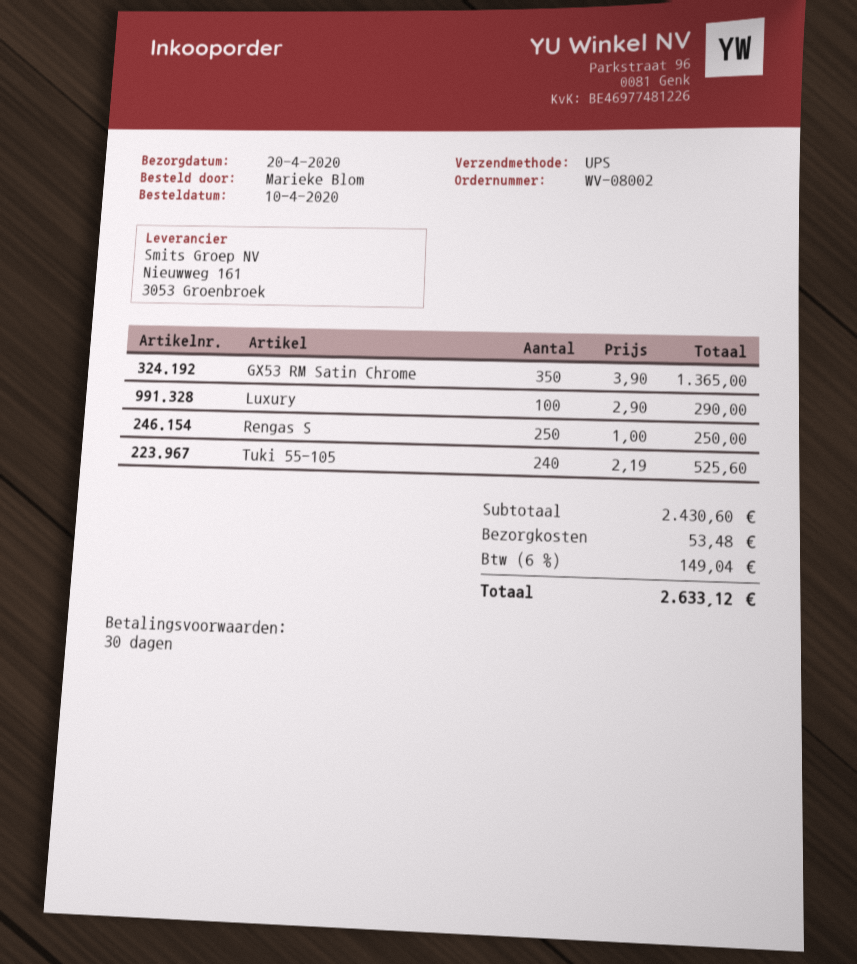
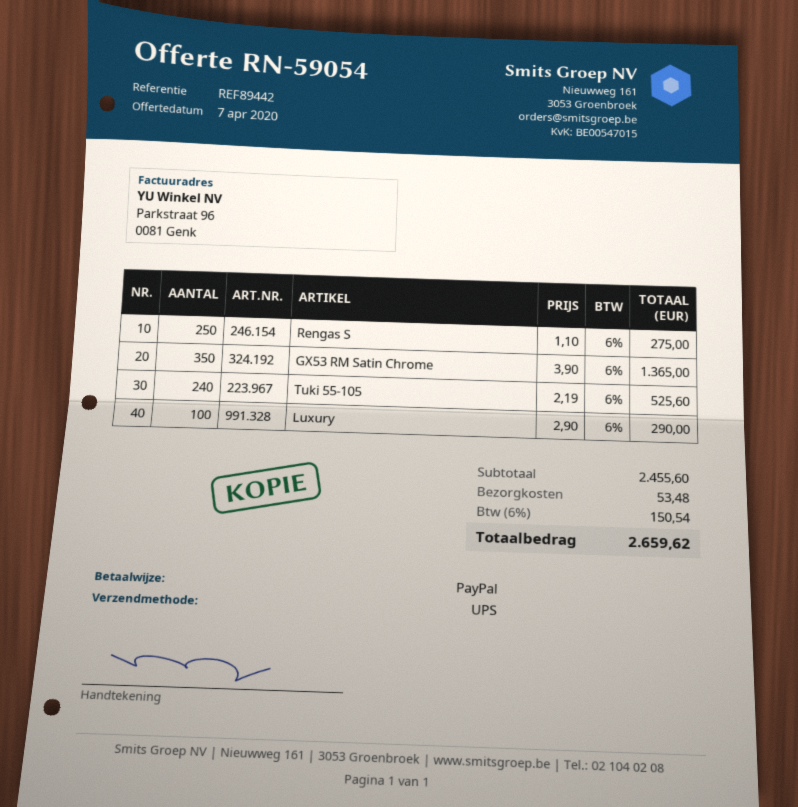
Rengas S: 250 x 1.00 = 250.00 -> 250 x 1.10 = 275.00
subtotal: 2430.60 -> 2455.60
tax: 6% = 149.04 -> 6% = 150.54
total: 2633.12 -> 2659.62

